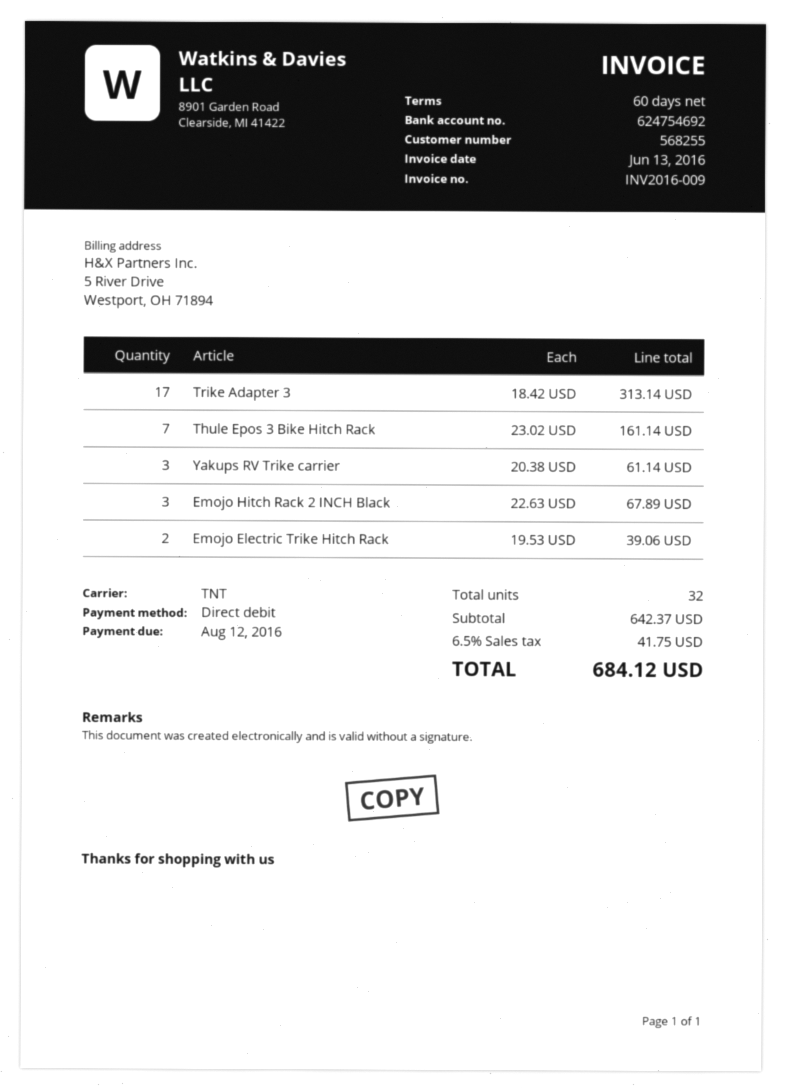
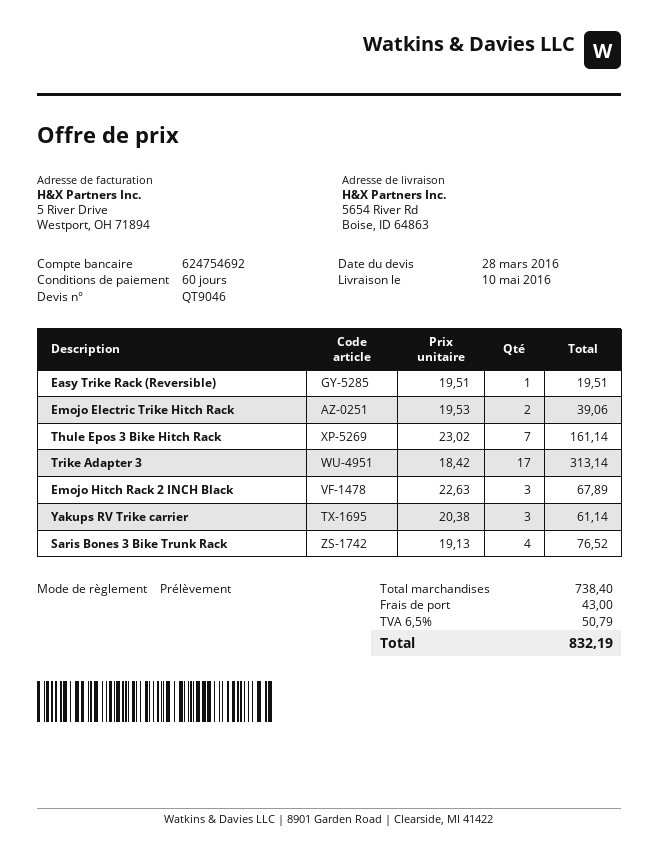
Easy Trike Rack (Reversible): none -> 1 x 19.51 = 19.51
Saris Bones 3 Bike Trunk Rack: none -> 4 x 19.13 = 76.52
subtotal: 642.37 -> 738.40
shipping: none -> 43.00
tax: 6.5% = 41.75 -> 6.5% = 50.79
total: 684.12 -> 832.19

